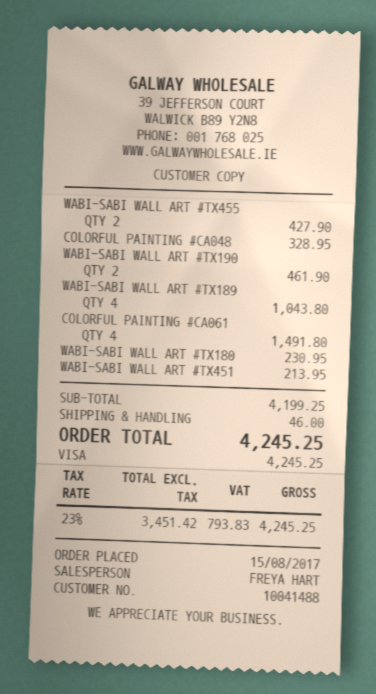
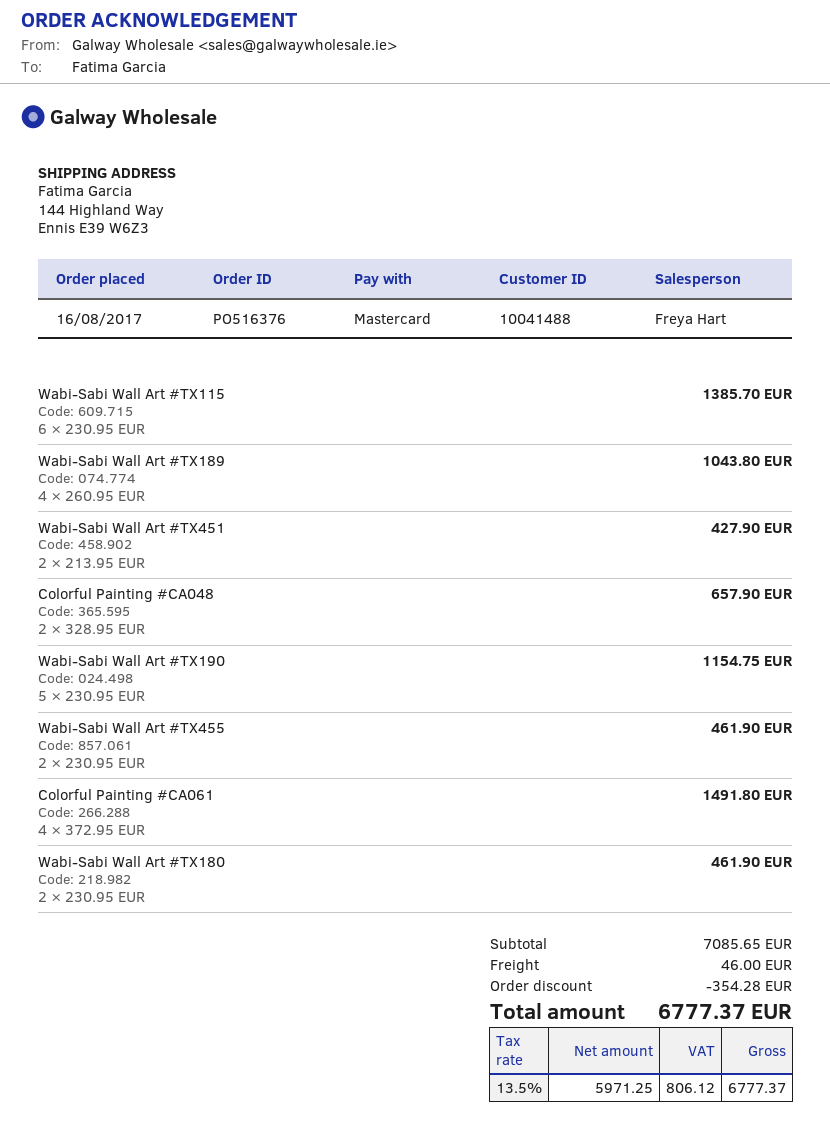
order date: 2017-08-15 -> 2017-08-16
payment method: Visa -> Mastercard
WABI-SABI WALL ART #TX455: 2 for 427.90 -> 2 for 461.90
COLORFUL PAINTING #CA048: 1 for 328.95 -> 2 for 657.90
WABI-SABI WALL ART #TX190: 2 for 461.90 -> 5 for 1154.75
WABI-SABI WALL ART #TX180: 1 for 230.95 -> 2 for 461.90
WABI-SABI WALL ART #TX451: 1 for 213.95 -> 2 for 427.90
Wabi-Sabi Wall Art #TX115: none -> 6 for 1385.70
subtotal: 4199.25 -> 7085.65
discount: none -> 354.28
net: 3451.42 -> 5971.25
tax: 23% = 793.83 -> 13.5% = 806.12
total: 4245.25 -> 6777.37

